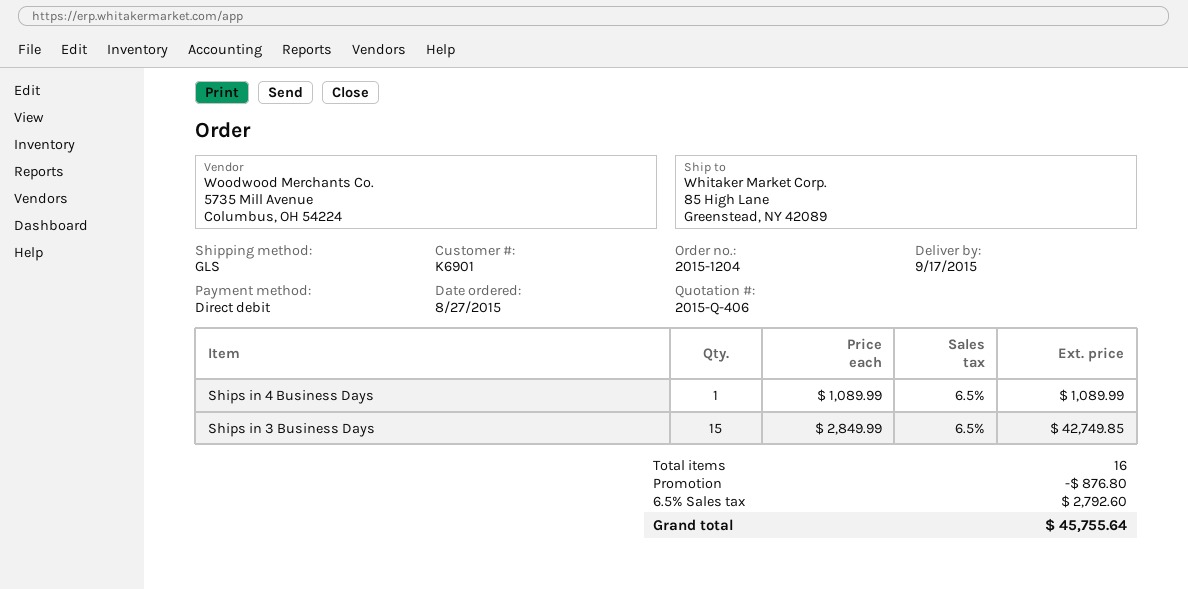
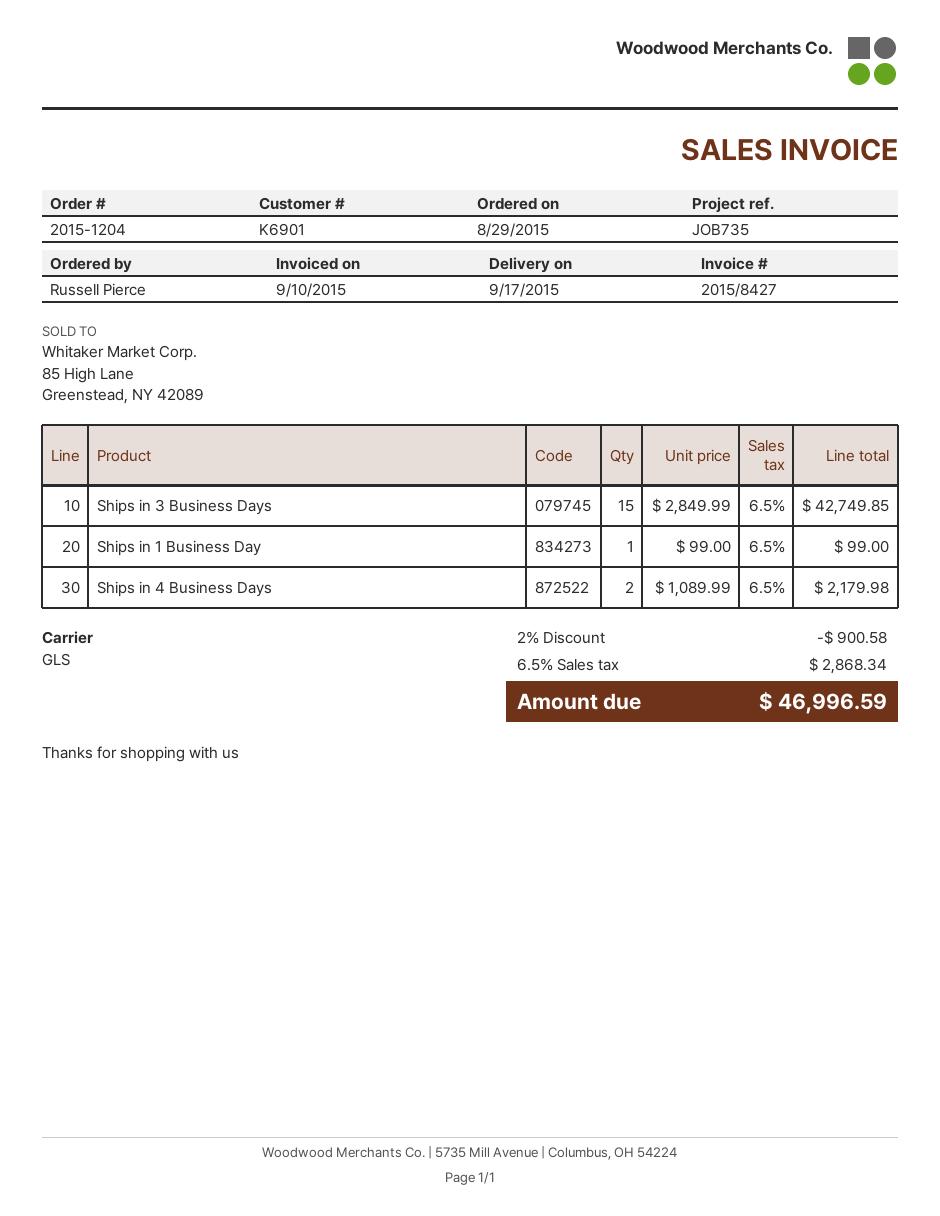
order date: 2015-08-27 -> 2015-08-29
Ships in 4 Business Days: 1 x 1089.99 = 1089.99 -> 2 x 1089.99 = 2179.98
Ships in 1 Business Day: none -> 1 x 99.00 = 99.00
discount: 876.80 -> 900.58
tax: 6.5% = 2792.60 -> 6.5% = 2868.34
total: 45755.64 -> 46996.59

